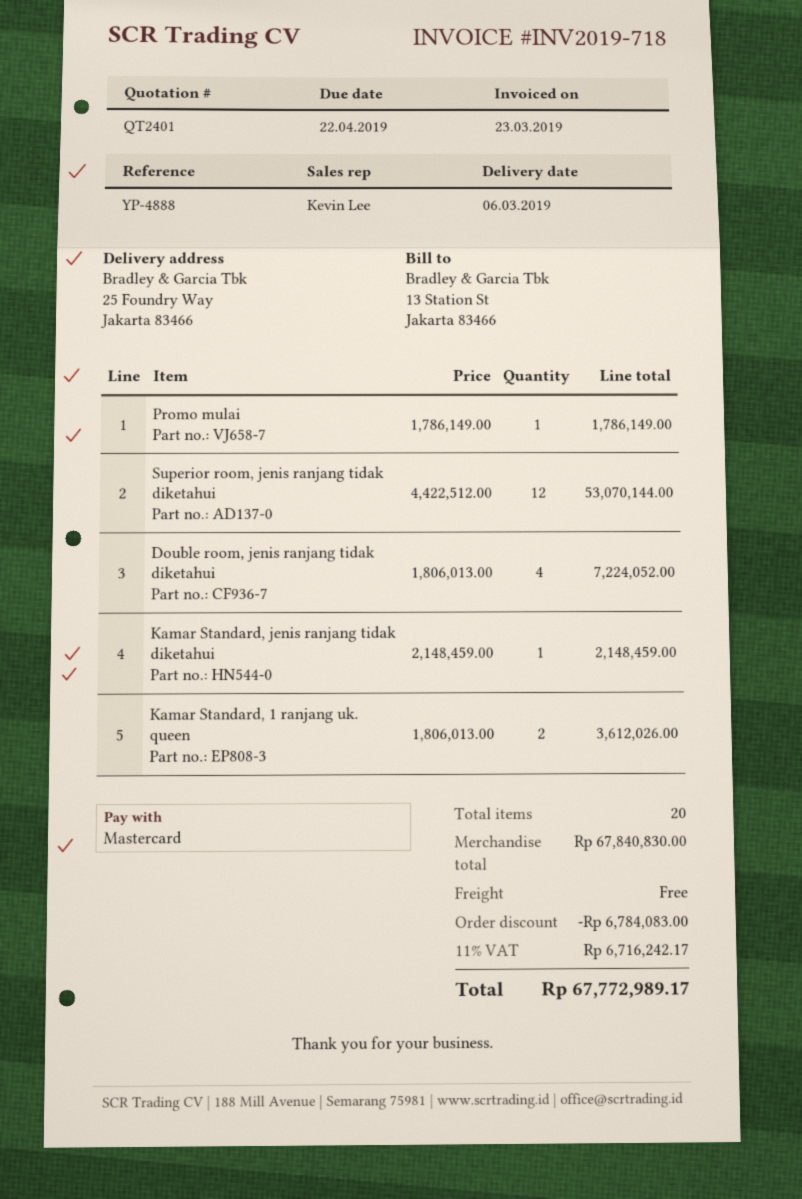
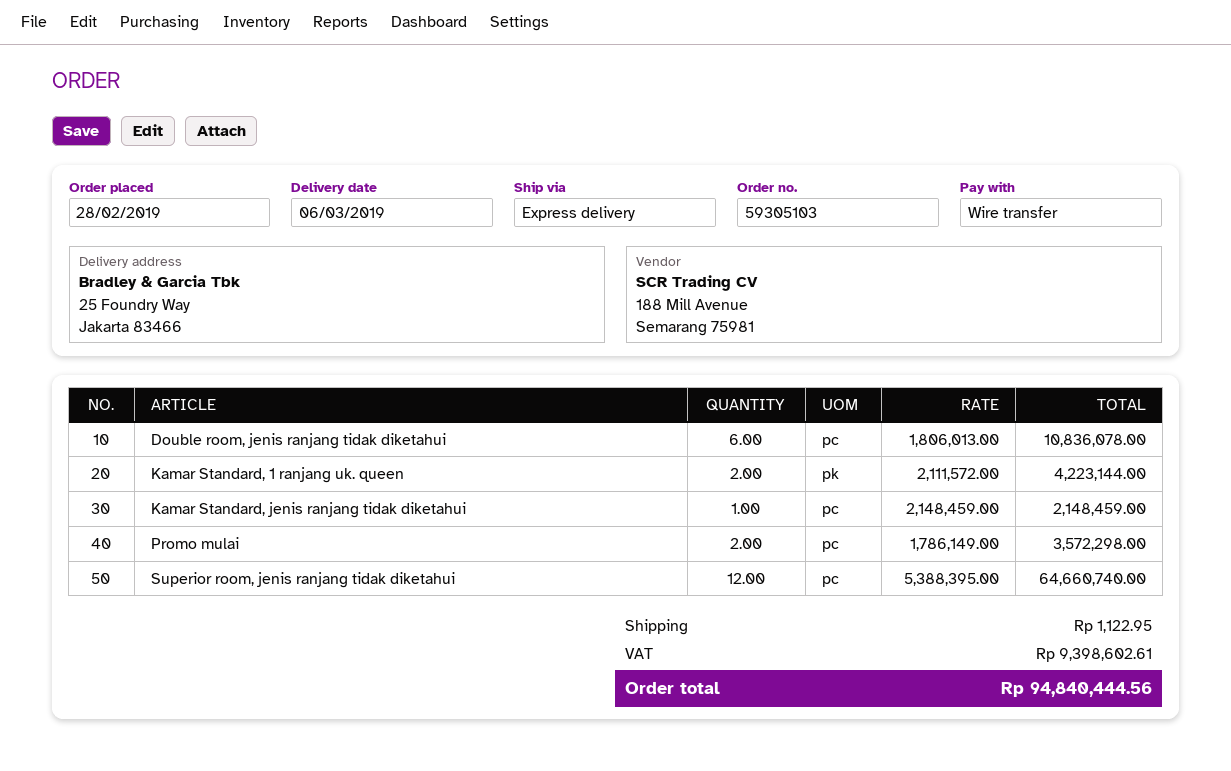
payment method: Mastercard -> bank transfer
Promo mulai: 1 x 1786149.00 = 1786149.00 -> 2 x 1786149.00 = 3572298.00
Superior room, jenis ranjang tidak diketahui: 12 x 4422512.00 = 53070144.00 -> 12 x 5388395.00 = 64660740.00
Double room, jenis ranjang tidak diketahui: 4 x 1806013.00 = 7224052.00 -> 6 x 1806013.00 = 10836078.00
Kamar Standard, 1 ranjang uk. queen: 2 x 1806013.00 = 3612026.00 -> 2 x 2111572.00 = 4223144.00
discount: 6784083.00 -> none
shipping: 0.00 -> 1122.95
tax: 6716242.17 -> 9398602.61
total: 67772989.17 -> 94840444.56

